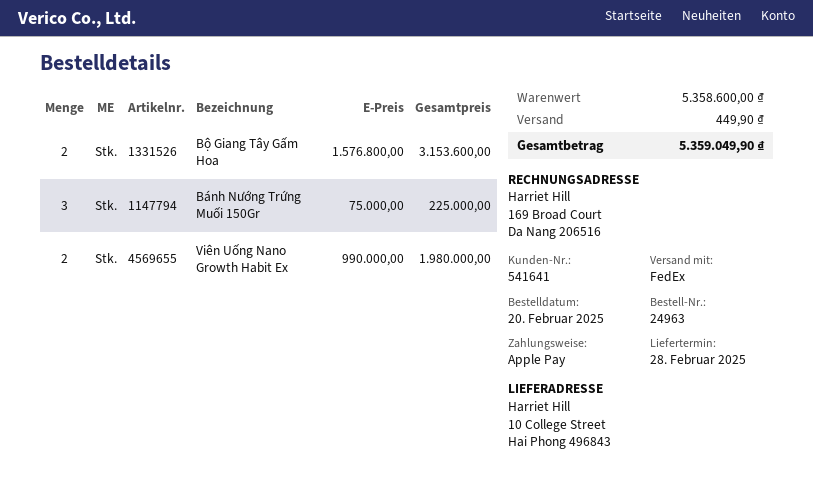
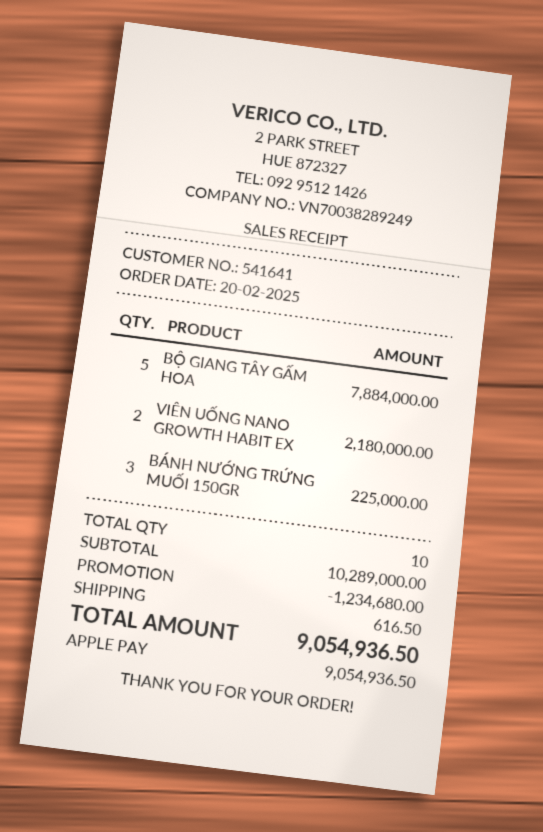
Bộ Giang Tây Gấm Hoa: 2 for 3153600.00 -> 5 for 7884000.00
Viên Uống Nano Growth Habit Ex: 2 for 1980000.00 -> 2 for 2180000.00
subtotal: 5358600.00 -> 10289000.00
discount: none -> 1234680.00
shipping: 449.90 -> 616.50
total: 5359049.90 -> 9054936.50

